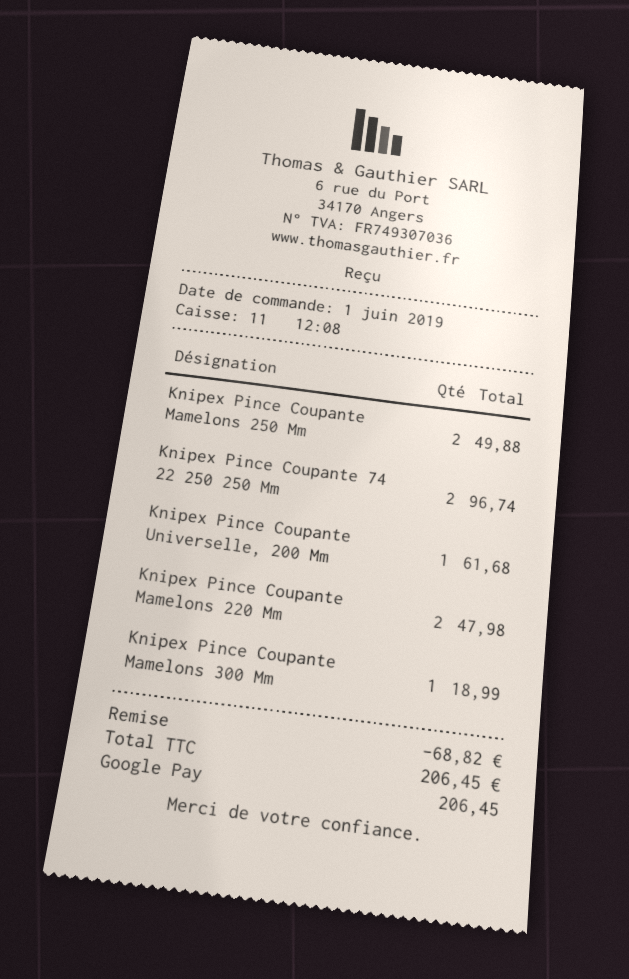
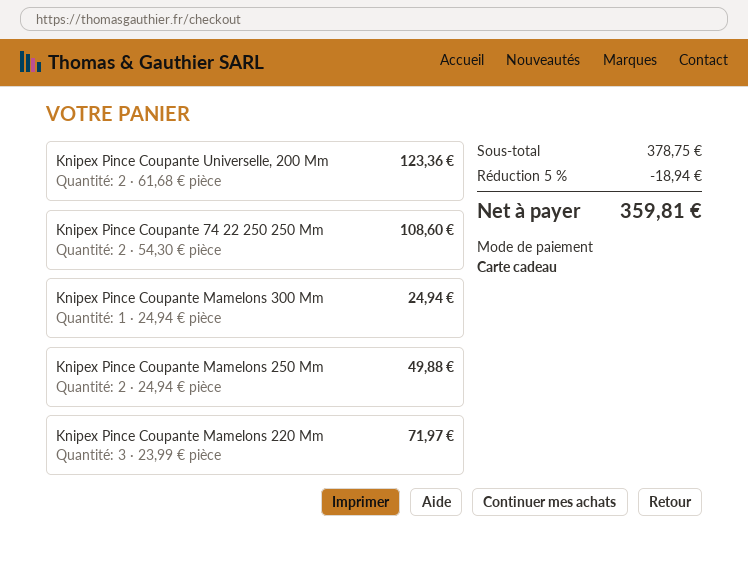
payment method: Google Pay -> gift card
Knipex Pince Coupante 74 22 250 250 Mm: 2 for 96.74 -> 2 for 108.60
Knipex Pince Coupante Universelle, 200 Mm: 1 for 61.68 -> 2 for 123.36
Knipex Pince Coupante Mamelons 220 Mm: 2 for 47.98 -> 3 for 71.97
Knipex Pince Coupante Mamelons 300 Mm: 1 for 18.99 -> 1 for 24.94
discount: 68.82 -> 18.94
total: 206.45 -> 359.81

